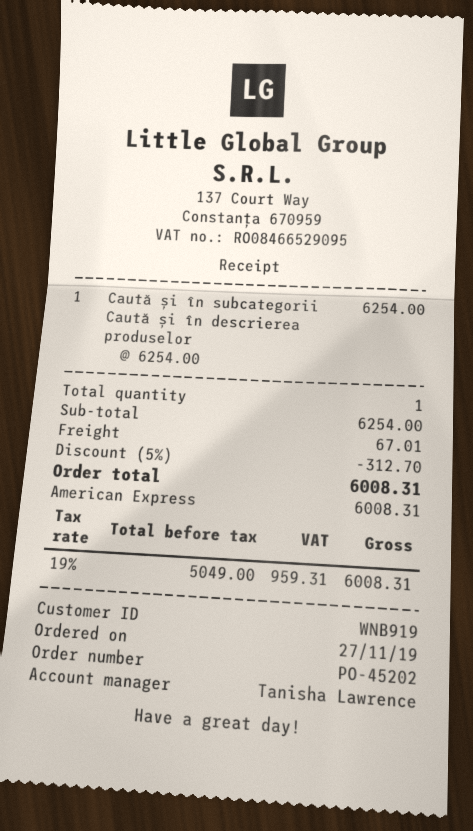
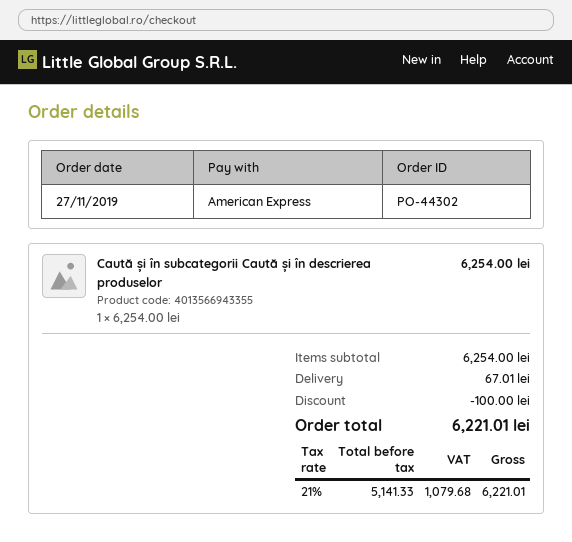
order number: PO-45202 -> PO-44302
discount: 312.70 -> 100.00
net: 5049.00 -> 5141.33
tax: 19% = 959.31 -> 21% = 1079.68
total: 6008.31 -> 6221.01

